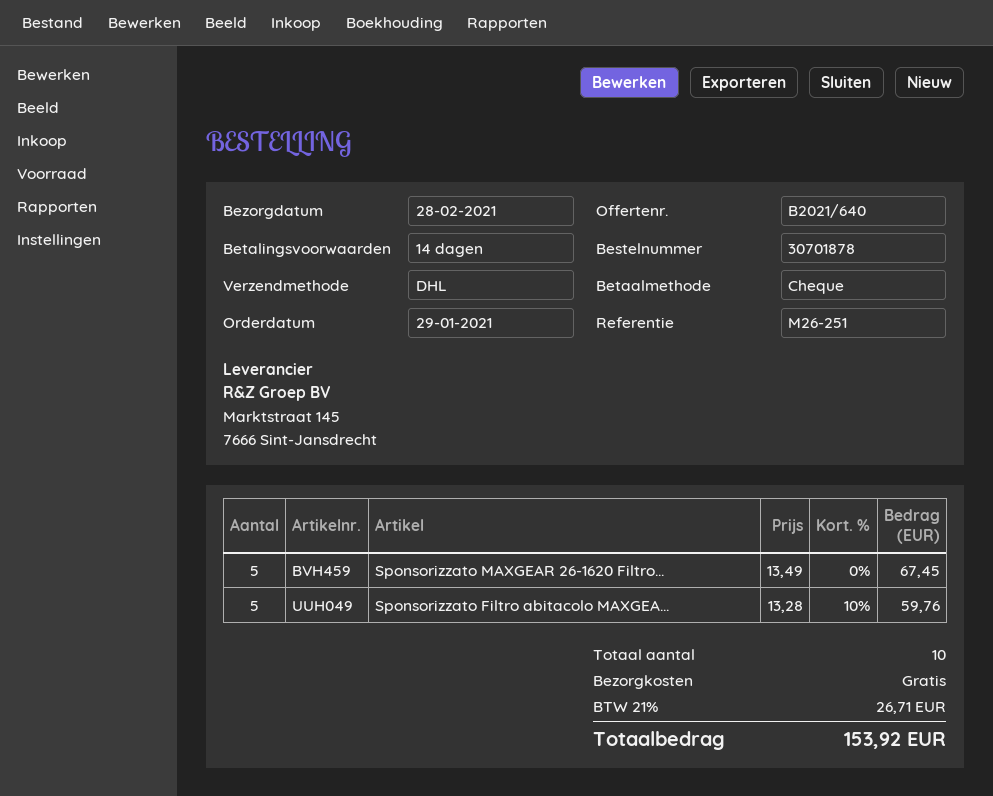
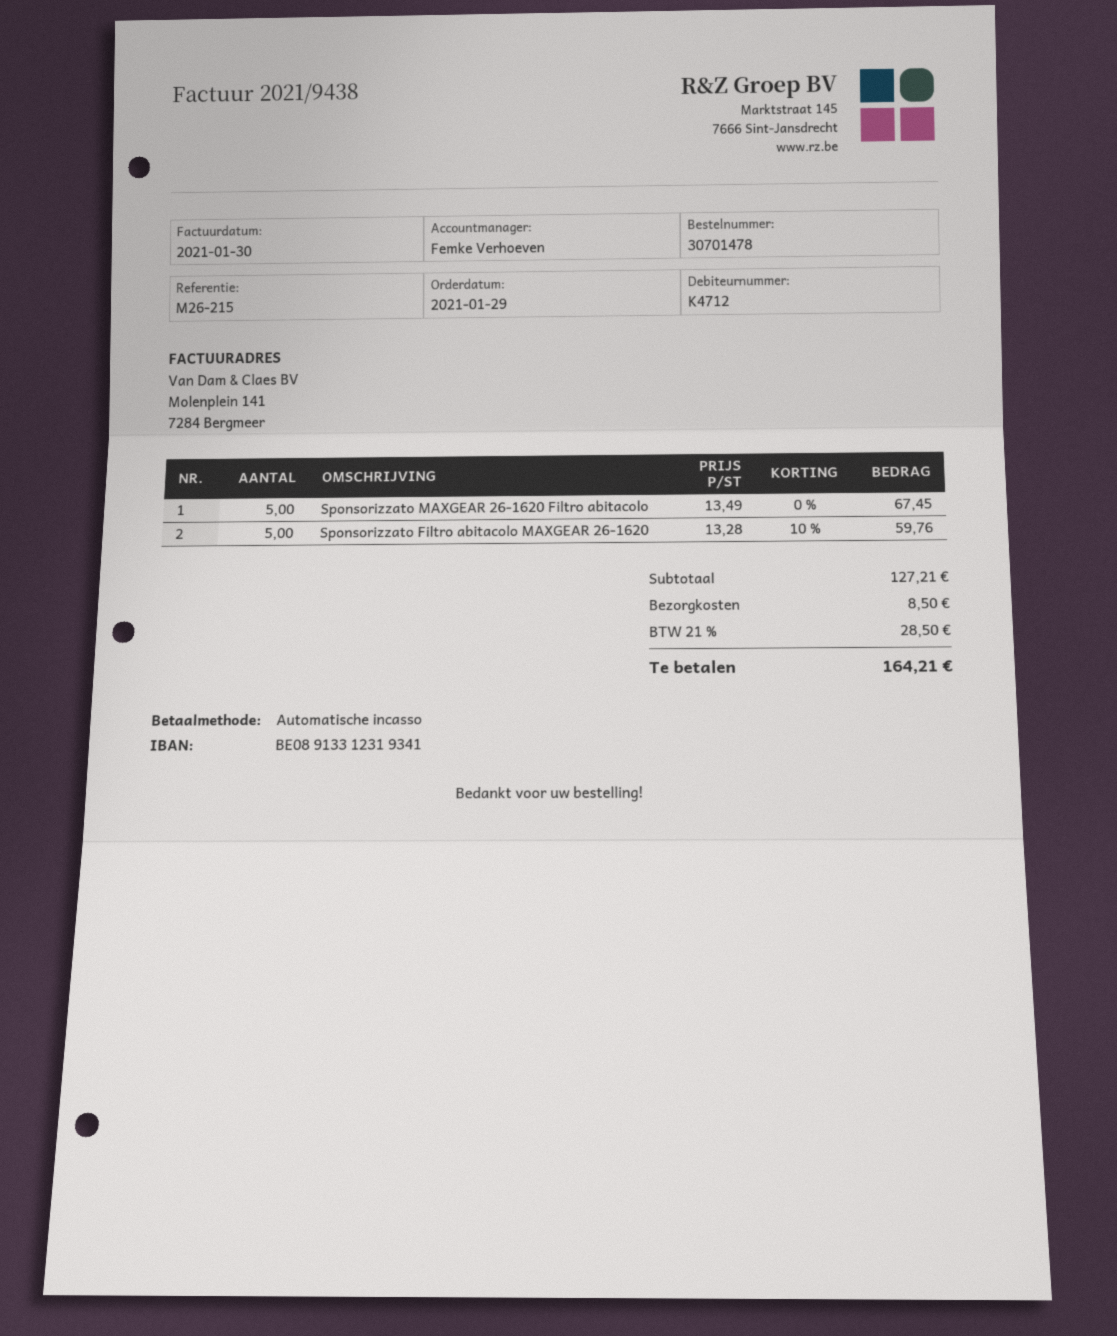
order number: 30701878 -> 30701478
reference: M26-251 -> M26-215
payment method: cheque -> direct debit
shipping: 0.00 -> 8.50
tax: 21% = 26.71 -> 21% = 28.50
total: 153.92 -> 164.21

